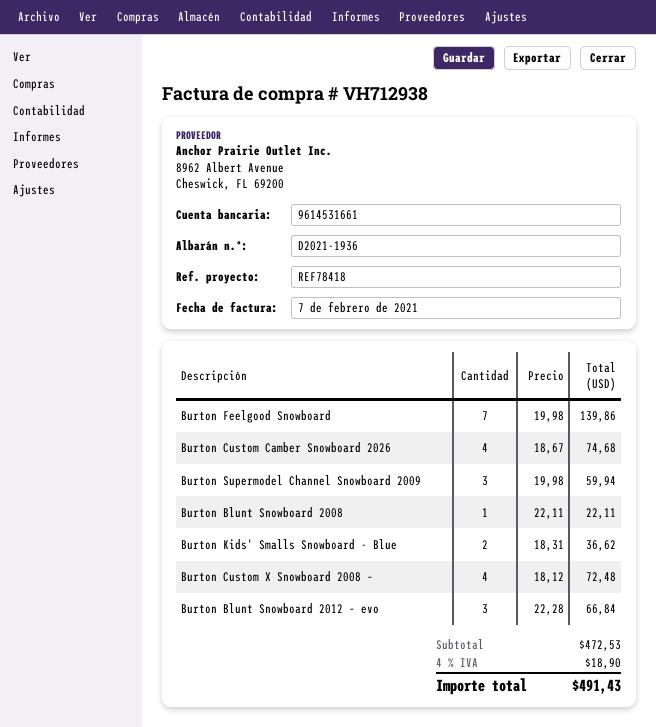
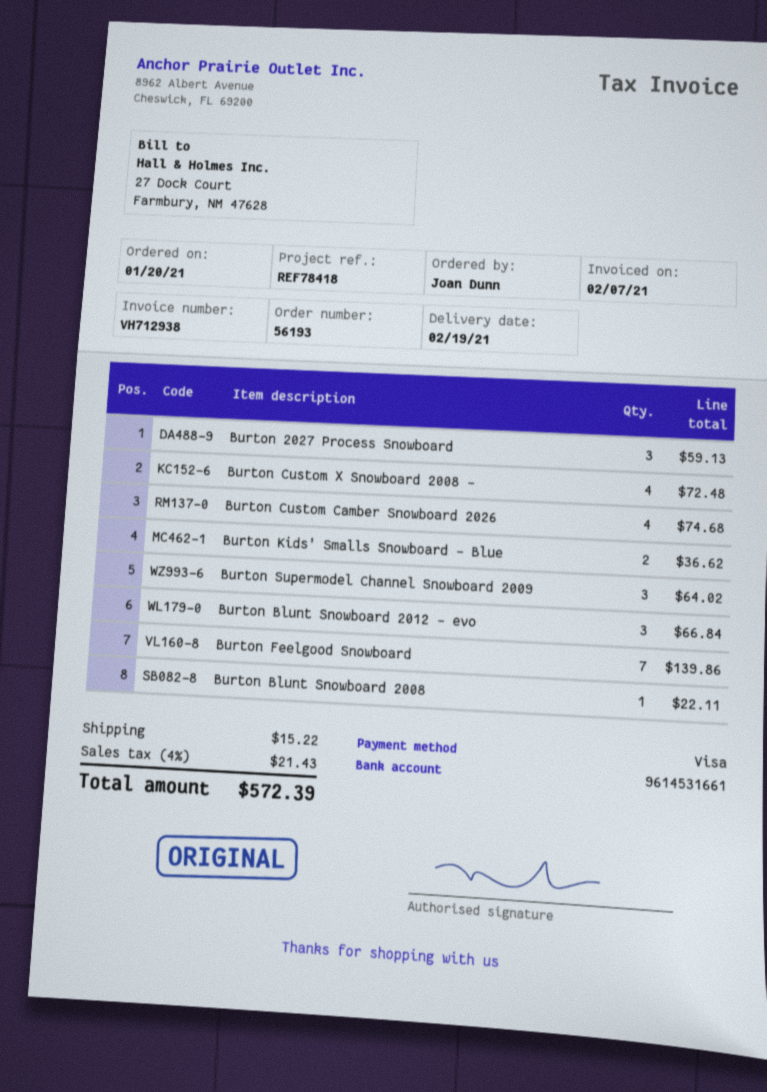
Burton Supermodel Channel Snowboard 2009: 3 for 59.94 -> 3 for 64.02
Burton 2027 Process Snowboard: none -> 3 for 59.13
shipping: none -> 15.22
tax: 4% = 18.90 -> 4% = 21.43
total: 491.43 -> 572.39

